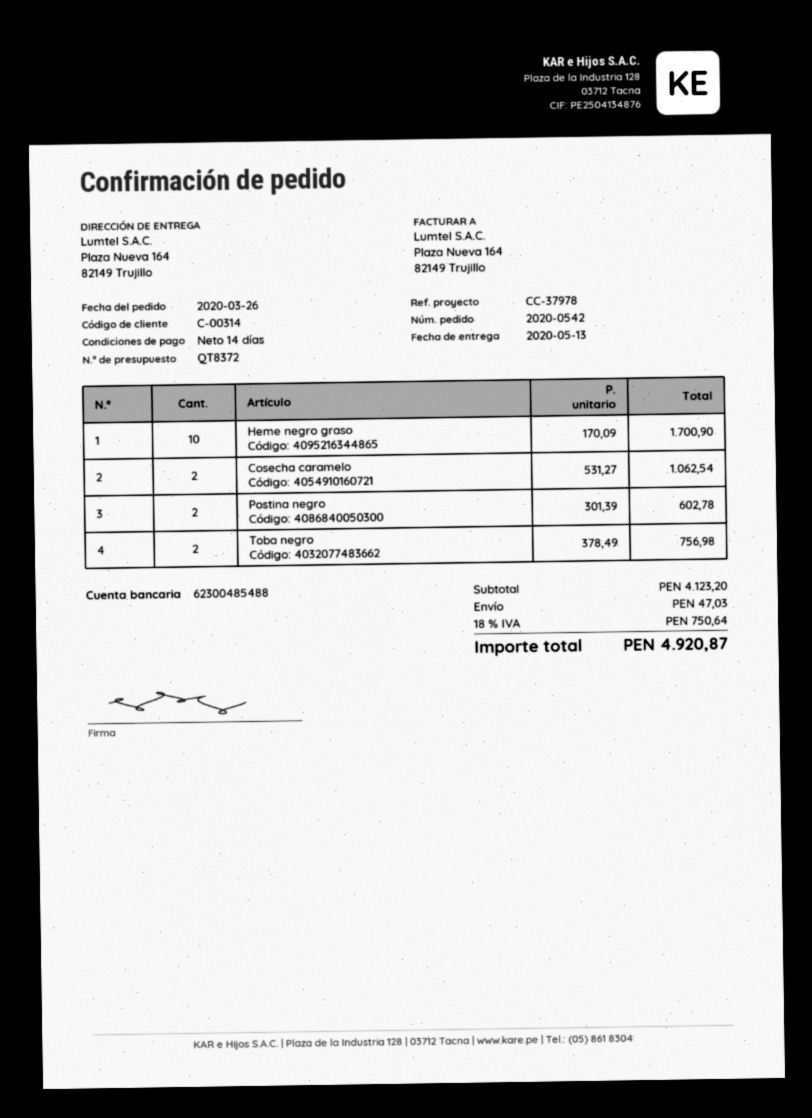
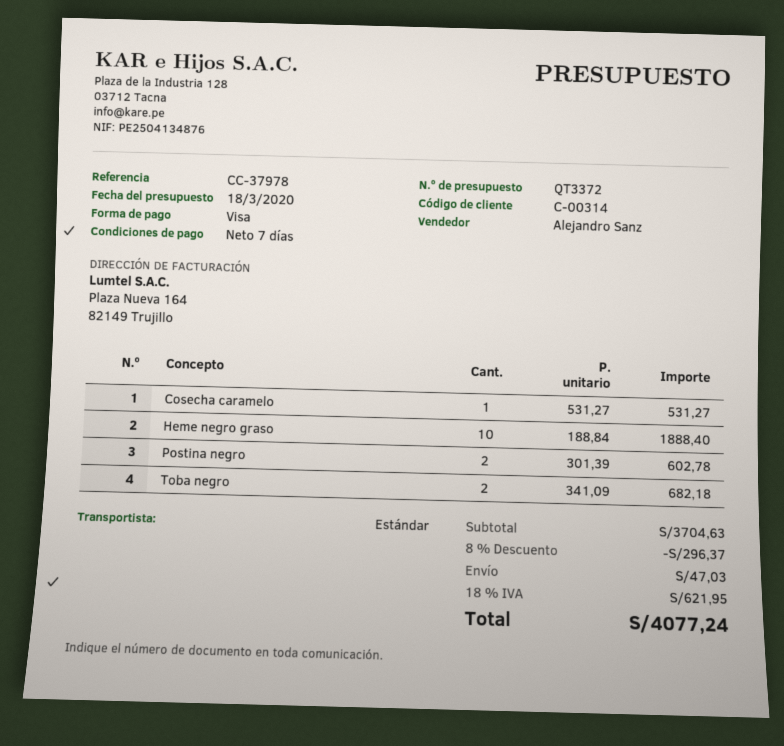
quote number: QT8372 -> QT3372
payment terms: 14 days -> 7 days
Heme negro graso: 10 x 170.09 = 1700.90 -> 10 x 188.84 = 1888.40
Cosecha caramelo: 2 x 531.27 = 1062.54 -> 1 x 531.27 = 531.27
Toba negro: 2 x 378.49 = 756.98 -> 2 x 341.09 = 682.18
subtotal: 4123.20 -> 3704.63
discount: none -> 8% = 296.37
tax: 18% = 750.64 -> 18% = 621.95
total: 4920.87 -> 4077.24

